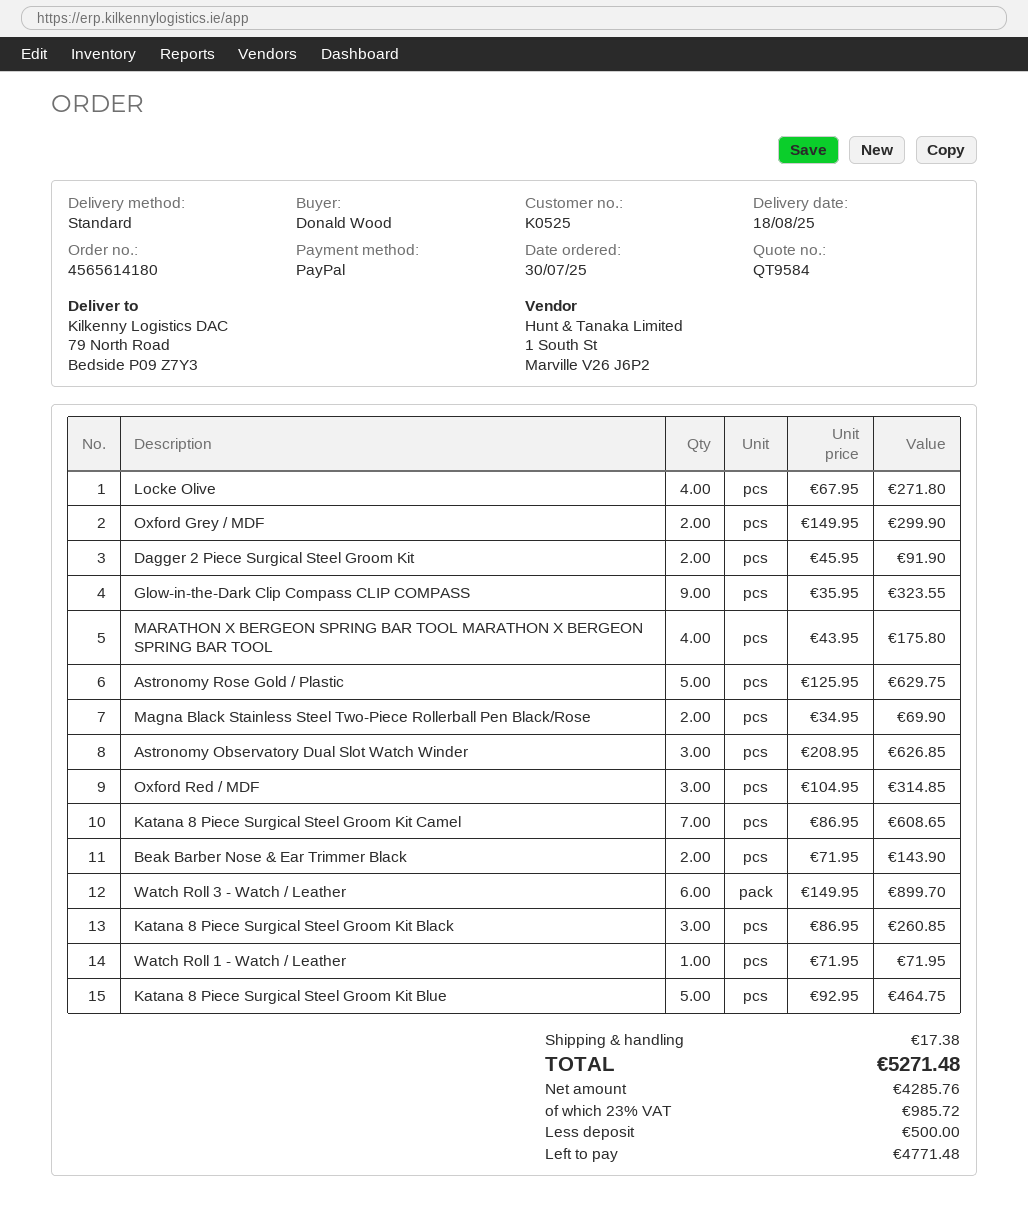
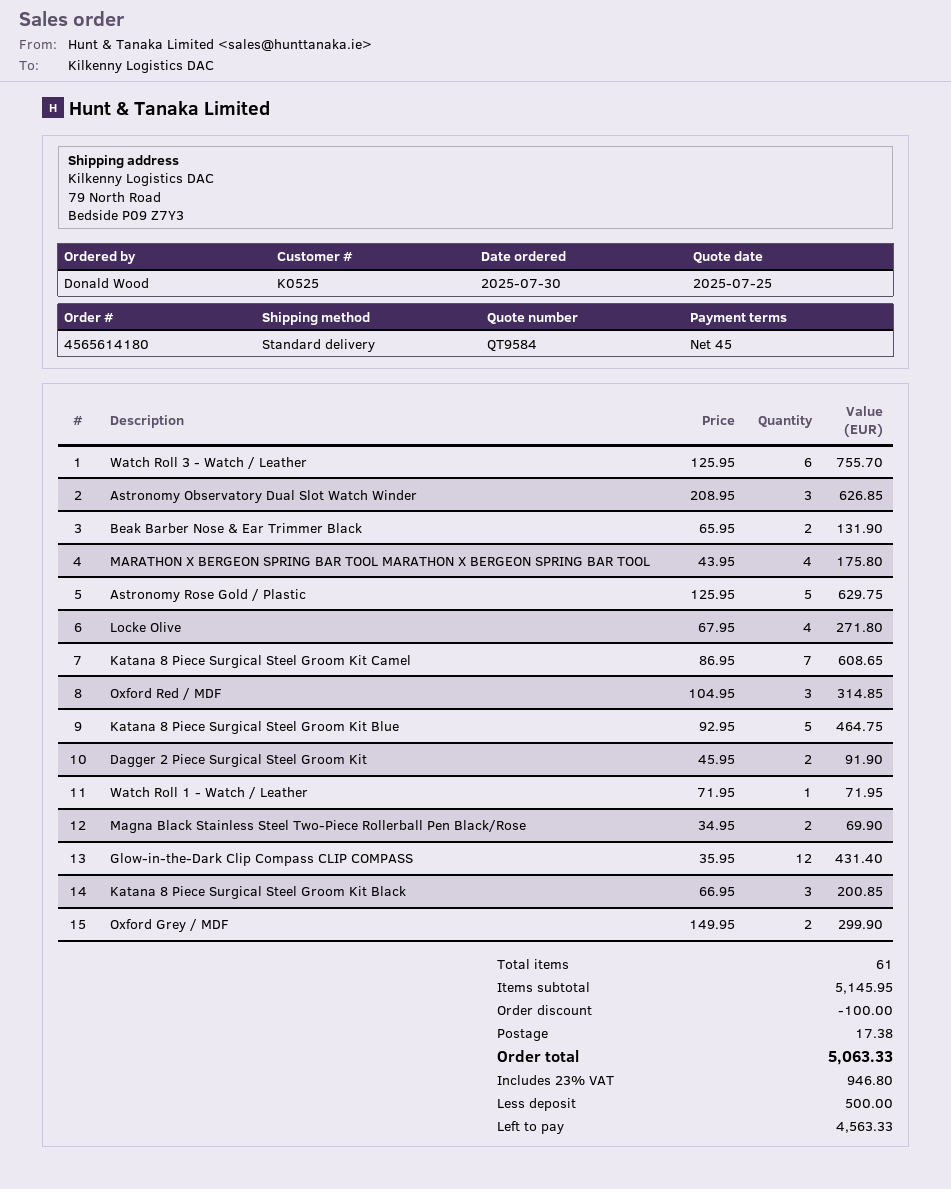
Glow-in-the-Dark Clip Compass CLIP COMPASS: 9 x 35.95 = 323.55 -> 12 x 35.95 = 431.40
Beak Barber Nose & Ear Trimmer Black: 2 x 71.95 = 143.90 -> 2 x 65.95 = 131.90
Watch Roll 3 - Watch / Leather: 6 x 149.95 = 899.70 -> 6 x 125.95 = 755.70
Katana 8 Piece Surgical Steel Groom Kit Black: 3 x 86.95 = 260.85 -> 3 x 66.95 = 200.85
discount: none -> 100.00
tax: 23% = 985.72 -> 23% = 946.80
total: 5271.48 -> 5063.33
balance: 4771.48 -> 4563.33

